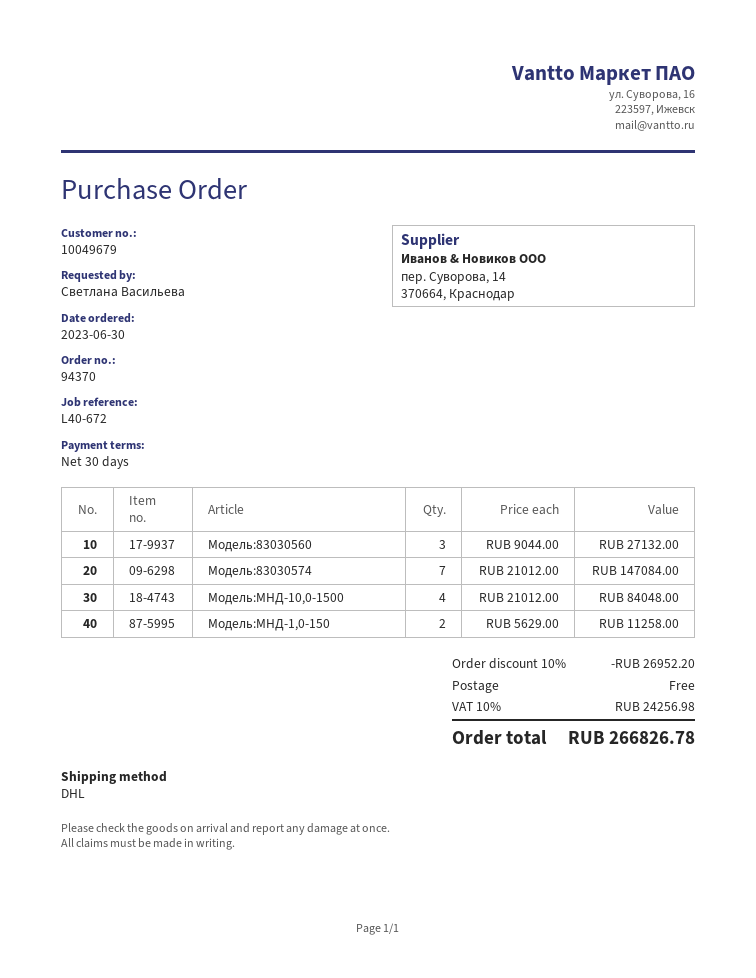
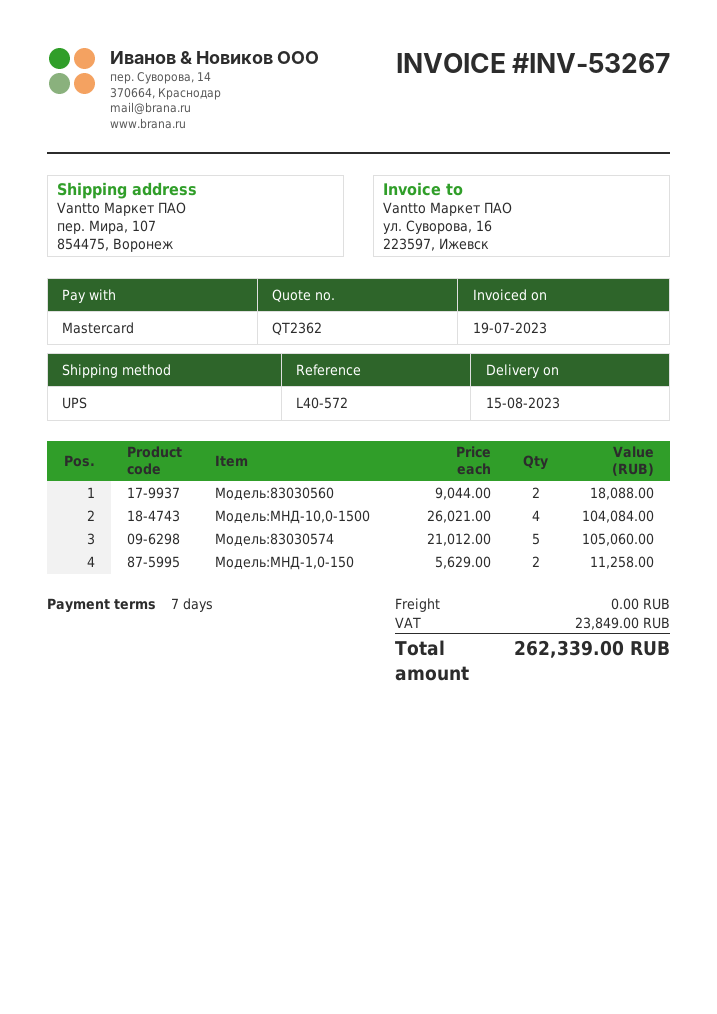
payment terms: 30 days -> 7 days
reference: L40-672 -> L40-572
shipping method: DHL -> UPS
Модель:83030560: 3 x 9044.00 = 27132.00 -> 2 x 9044.00 = 18088.00
Модель:83030574: 7 x 21012.00 = 147084.00 -> 5 x 21012.00 = 105060.00
Модель:МНД-10,0-1500: 4 x 21012.00 = 84048.00 -> 4 x 26021.00 = 104084.00
discount: 10% = 26952.20 -> none
tax: 24256.98 -> 23849.00
total: 266826.78 -> 262339.00

